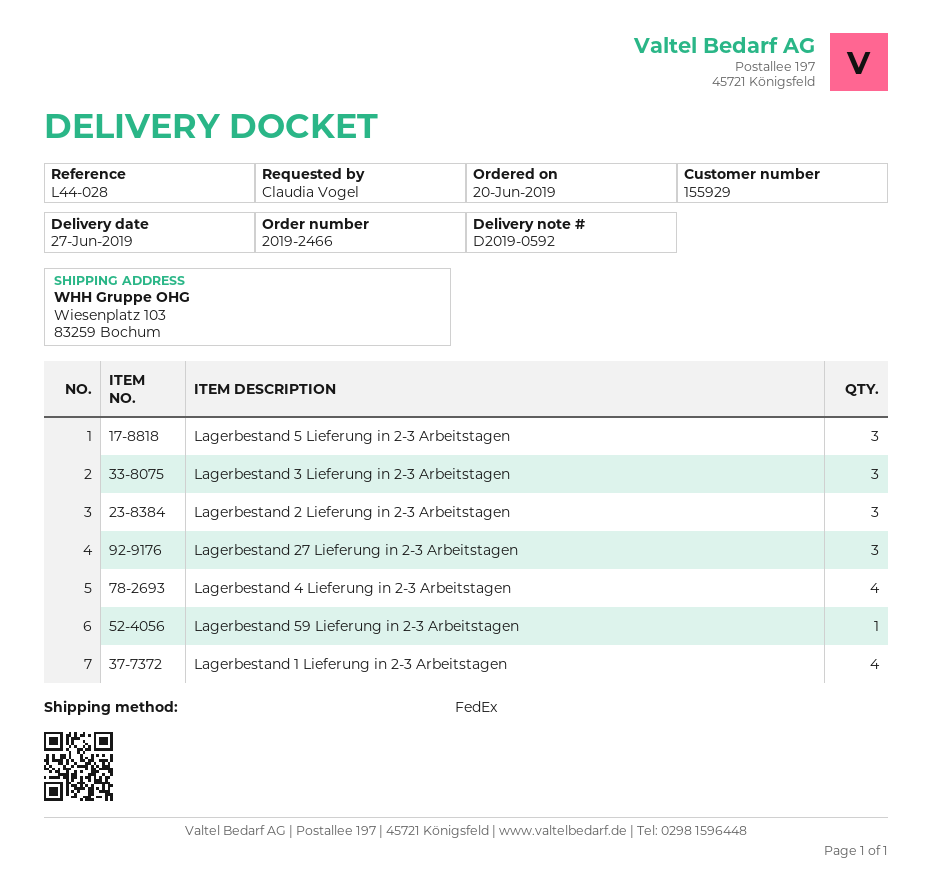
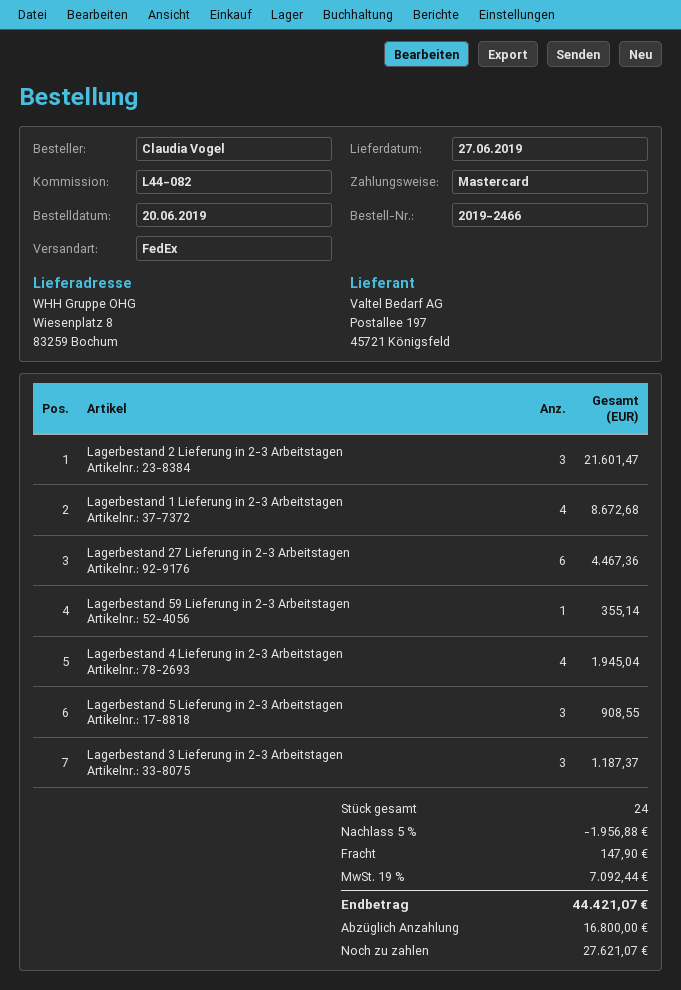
reference: L44-028 -> L44-082
ship to: Wiesenplatz 103, 83259 Bochum -> Wiesenplatz 8, 83259 Bochum
Lagerbestand 27 Lieferung in 2-3 Arbeitstagen: 3 -> 6

